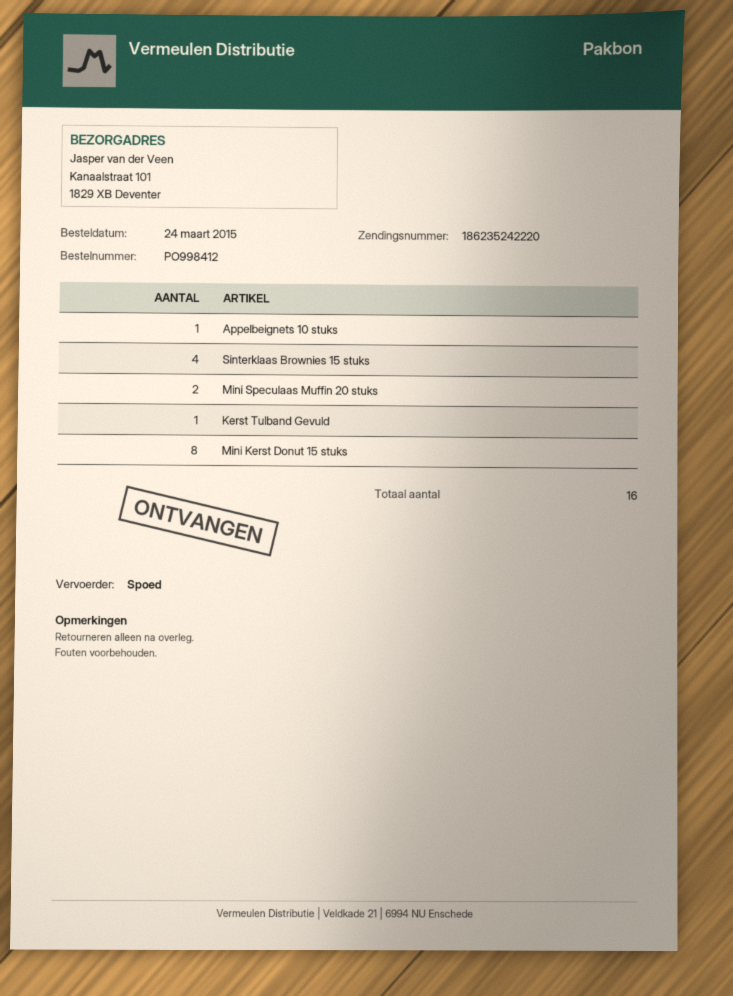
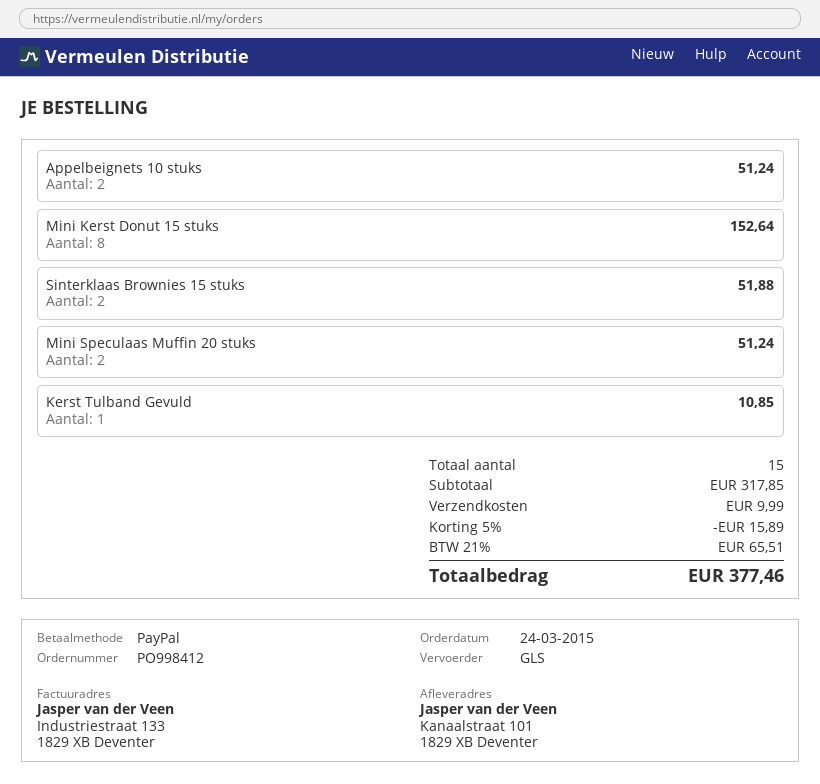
shipping method: express -> GLS
Appelbeignets 10 stuks: 1 -> 2
Sinterklaas Brownies 15 stuks: 4 -> 2
total quantity: 16 -> 15

